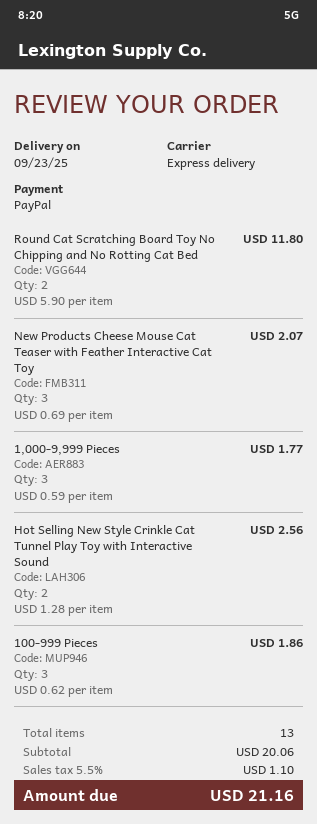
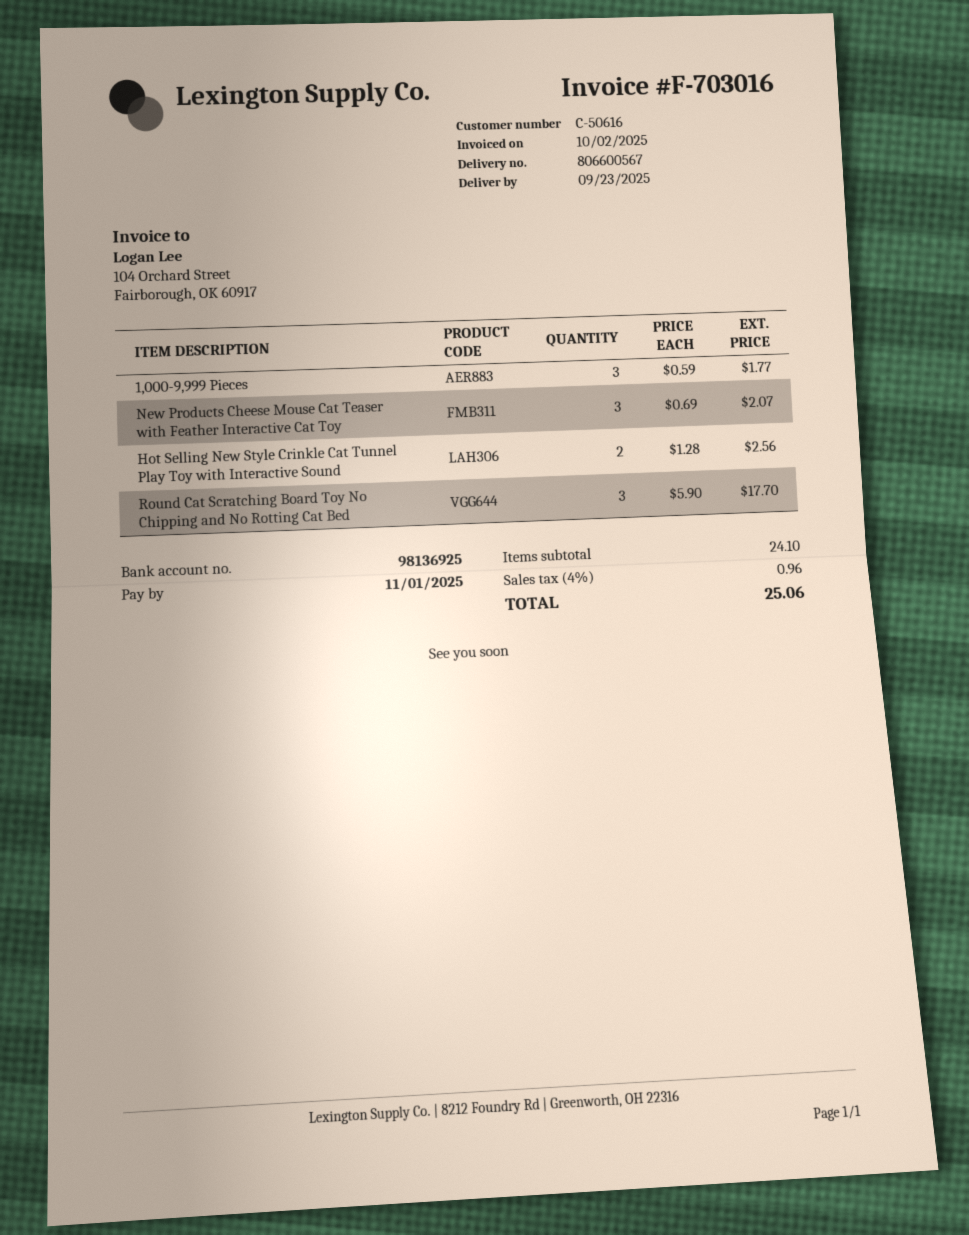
Round Cat Scratching Board Toy No Chipping and No Rotting Cat Bed: 2 x 5.90 = 11.80 -> 3 x 5.90 = 17.70
100-999 Pieces: 3 x 0.62 = 1.86 -> none
subtotal: 20.06 -> 24.10
tax: 5.5% = 1.10 -> 4% = 0.96
total: 21.16 -> 25.06

